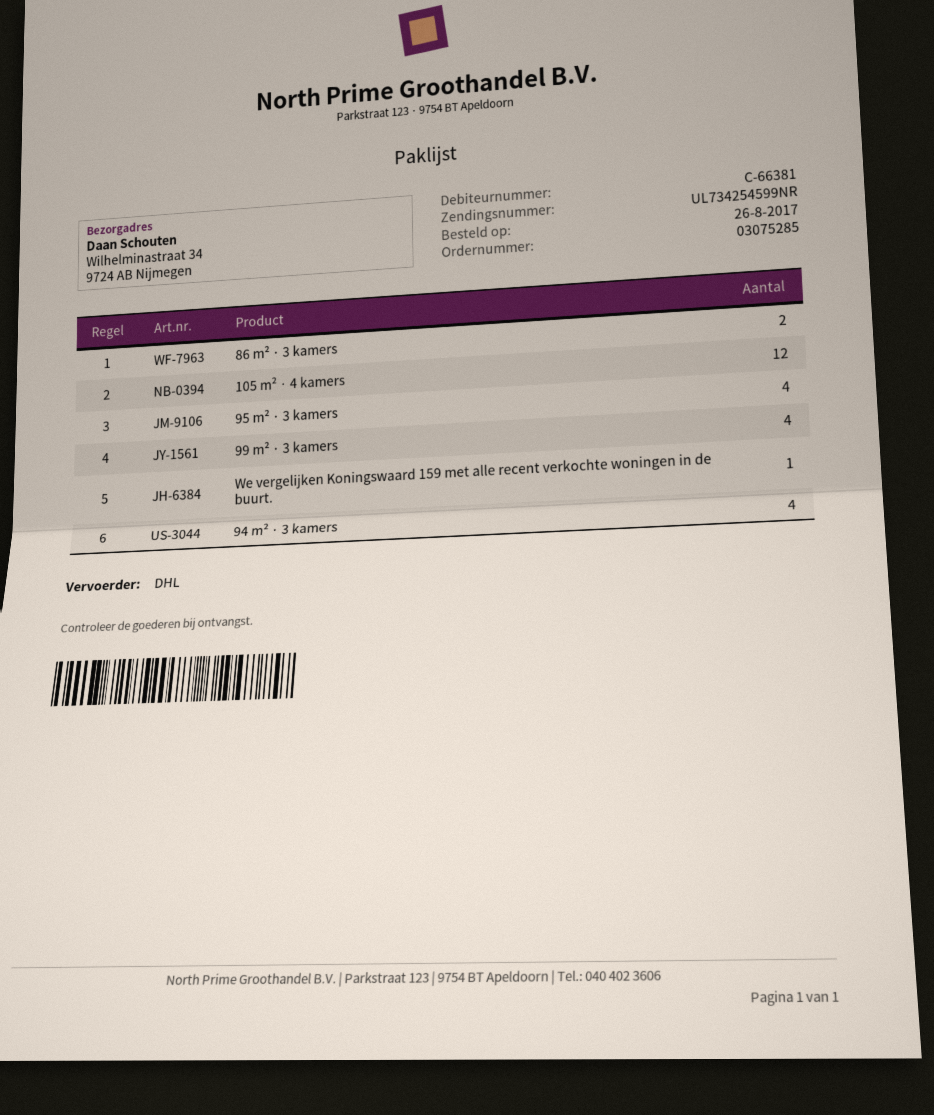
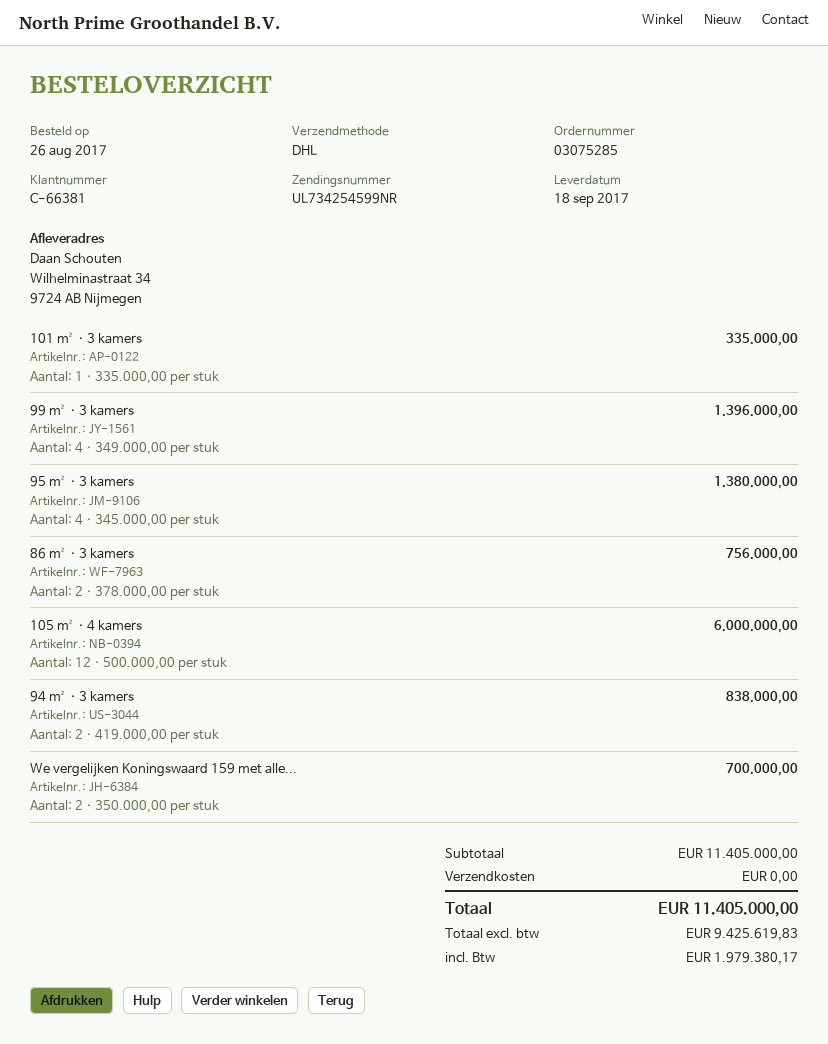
We vergelijken Koningswaard 159 met alle recent verkochte woningen in de buurt.: 1 -> 2
94 m² · 3 kamers: 4 -> 2
101 m² · 3 kamers: none -> 1

